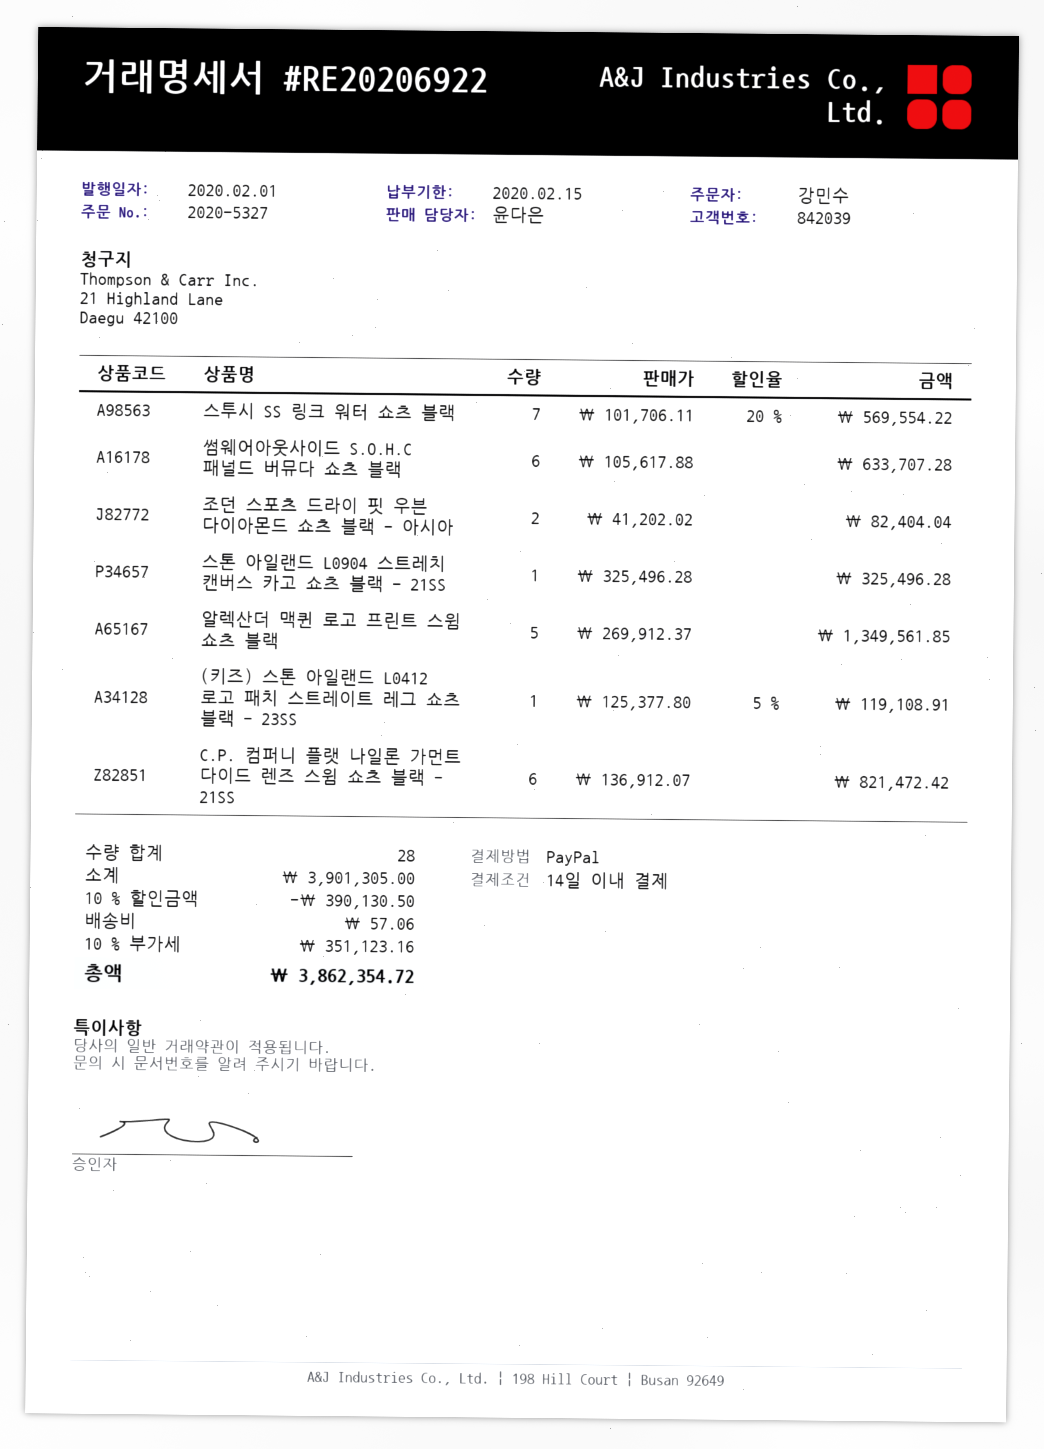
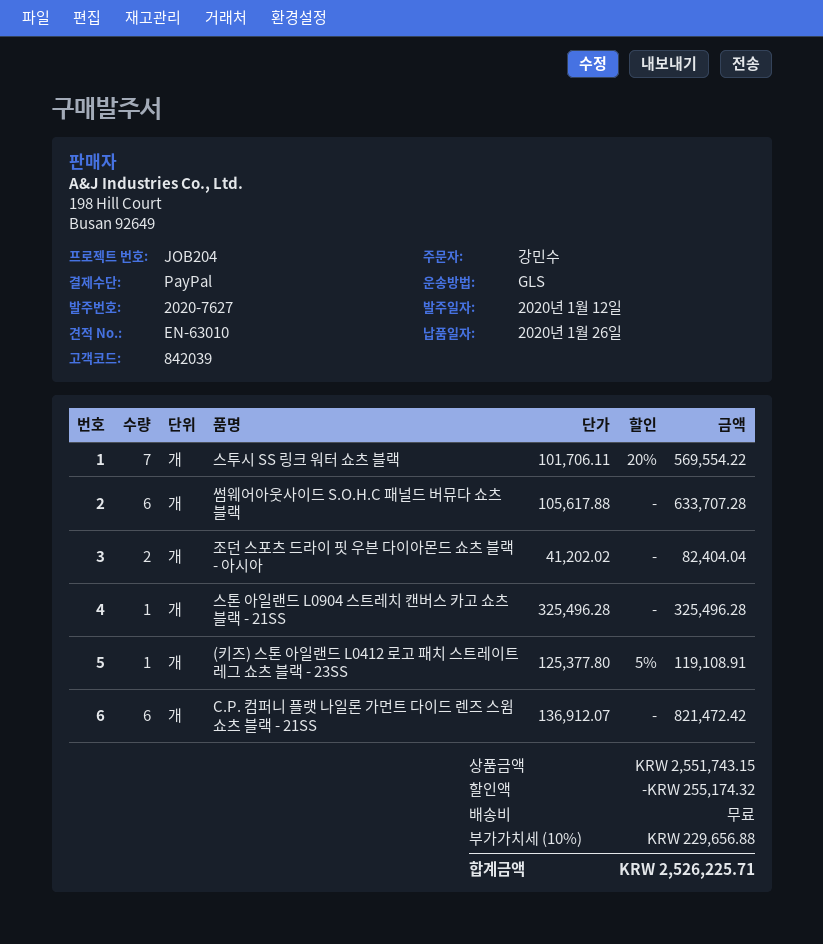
order number: 2020-5327 -> 2020-7627
알렉산더 맥퀸 로고 프린트 스윔 쇼츠 블랙: 5 x 269912.37 = 1349561.85 -> none
subtotal: 3901305.00 -> 2551743.15
discount: 390130.50 -> 255174.32
shipping: 57.06 -> 0.00
tax: 10% = 351123.16 -> 10% = 229656.88
total: 3862354.72 -> 2526225.71

